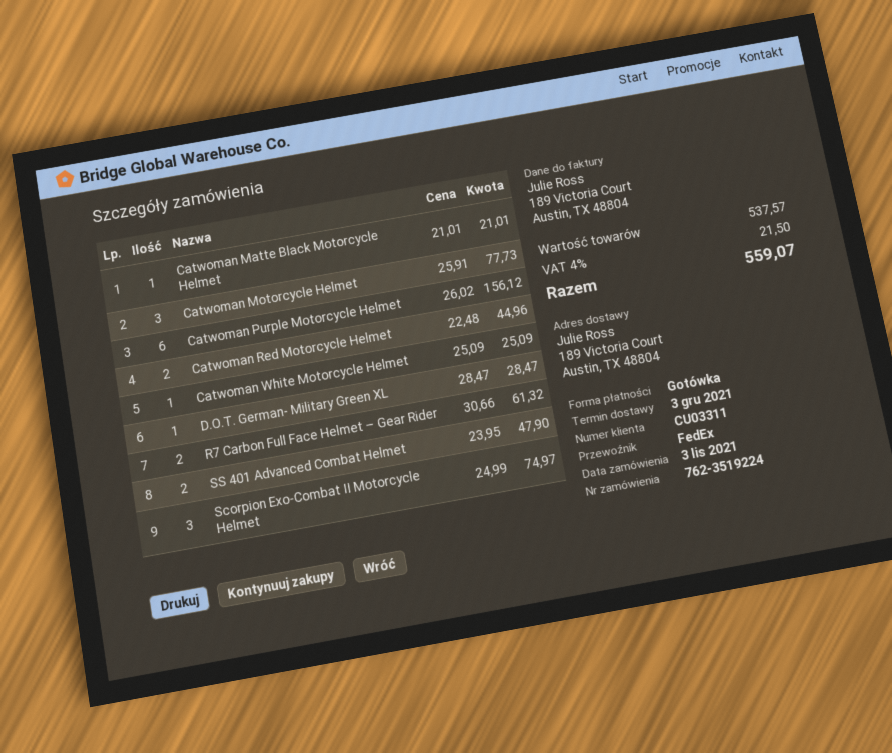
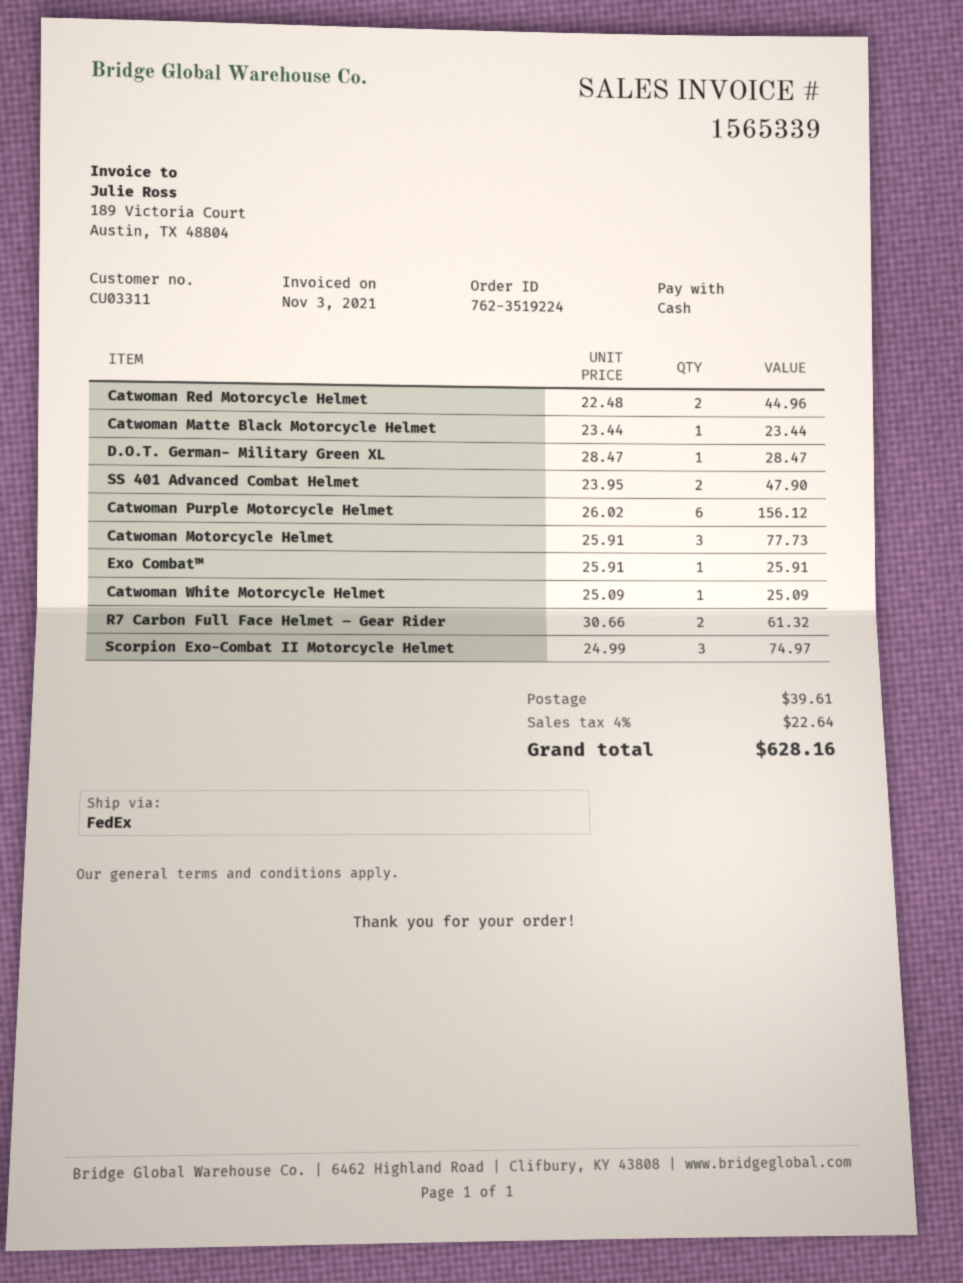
Catwoman Matte Black Motorcycle Helmet: 1 x 21.01 = 21.01 -> 1 x 23.44 = 23.44
Exo Combat™: none -> 1 x 25.91 = 25.91
shipping: none -> 39.61
tax: 4% = 21.50 -> 4% = 22.64
total: 559.07 -> 628.16

